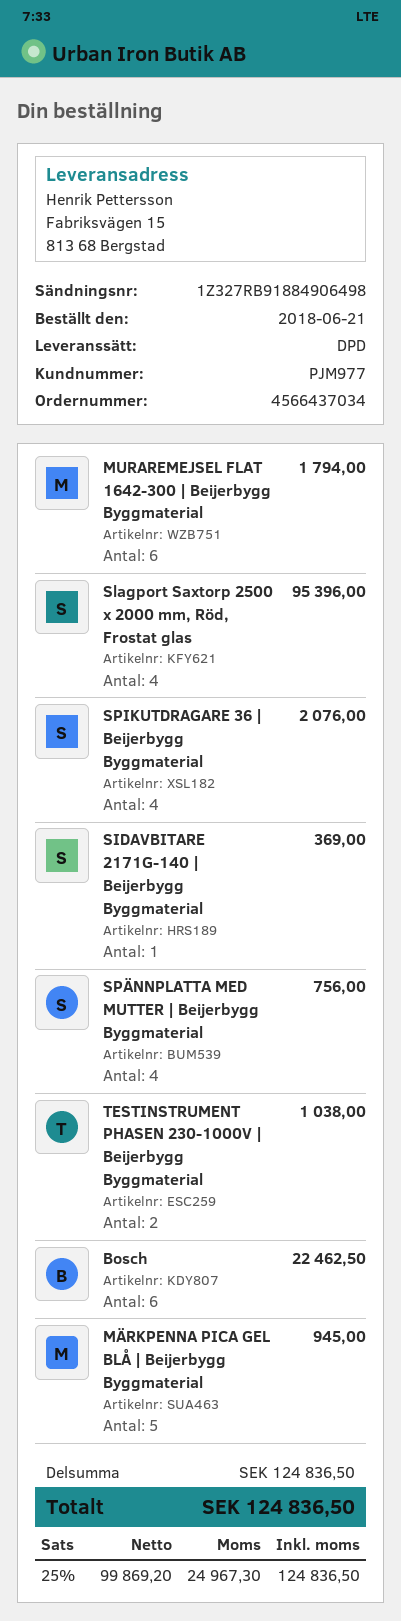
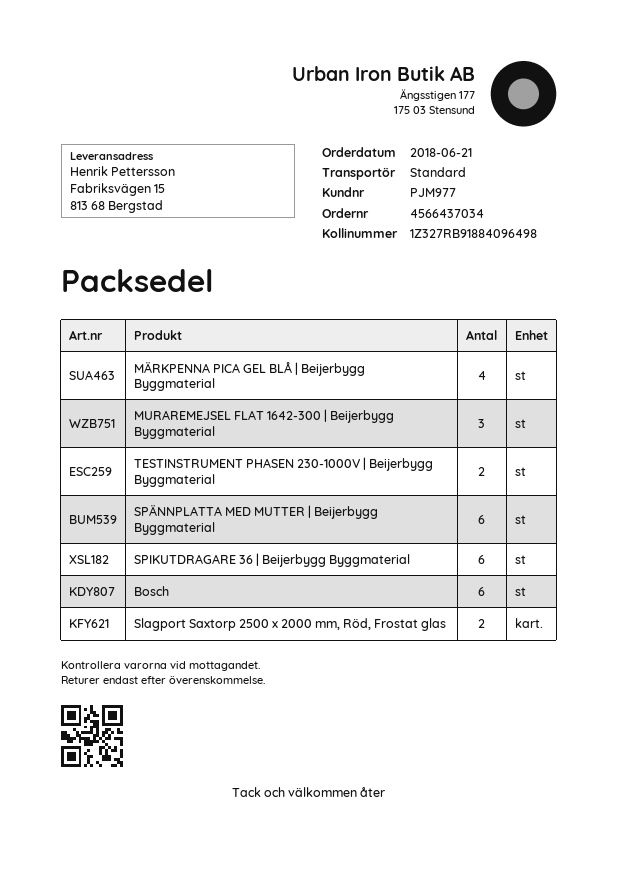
shipping method: DPD -> standard
tracking number: 1Z327RB91884906498 -> 1Z327RB91884096498
MURAREMEJSEL FLAT 1642-300 | Beijerbygg Byggmaterial: 6 -> 3
Slagport Saxtorp 2500 x 2000 mm, Röd, Frostat glas: 4 -> 2
SPIKUTDRAGARE 36 | Beijerbygg Byggmaterial: 4 -> 6
SIDAVBITARE 2171G-140 | Beijerbygg Byggmaterial: 1 -> none
SPÄNNPLATTA MED MUTTER | Beijerbygg Byggmaterial: 4 -> 6
MÄRKPENNA PICA GEL BLÅ | Beijerbygg Byggmaterial: 5 -> 4

